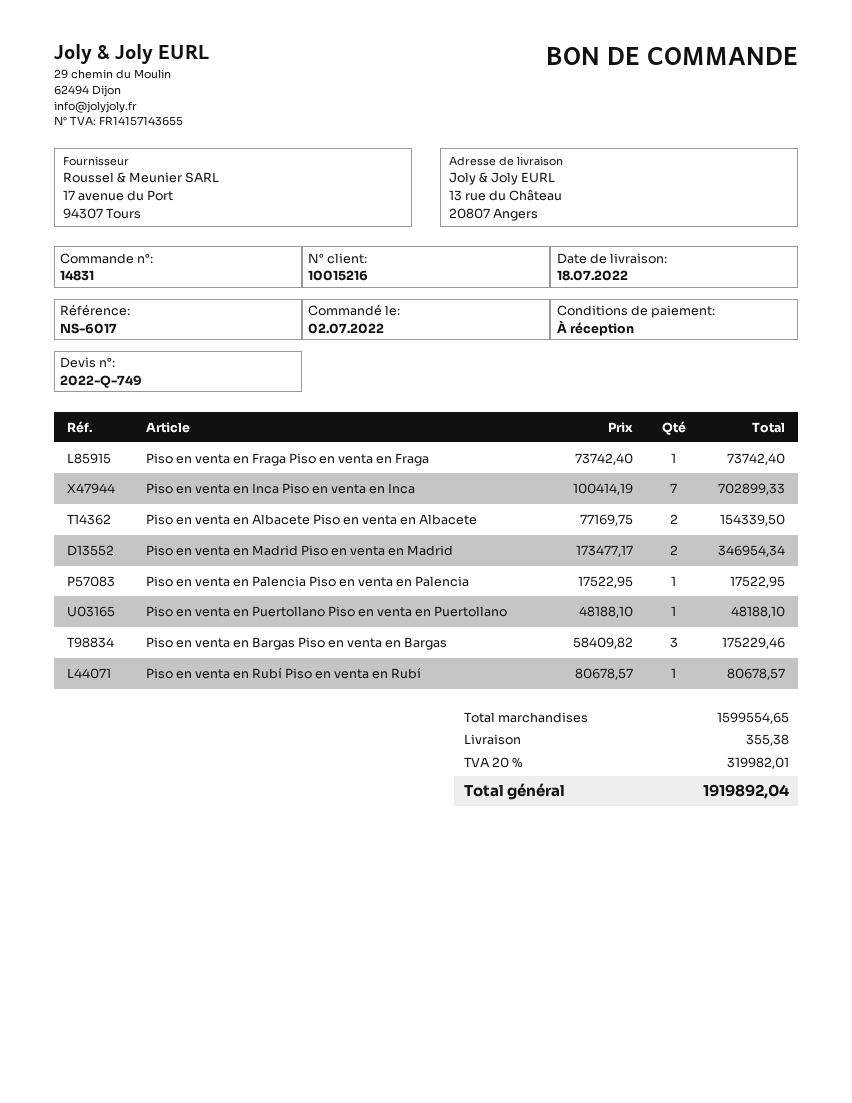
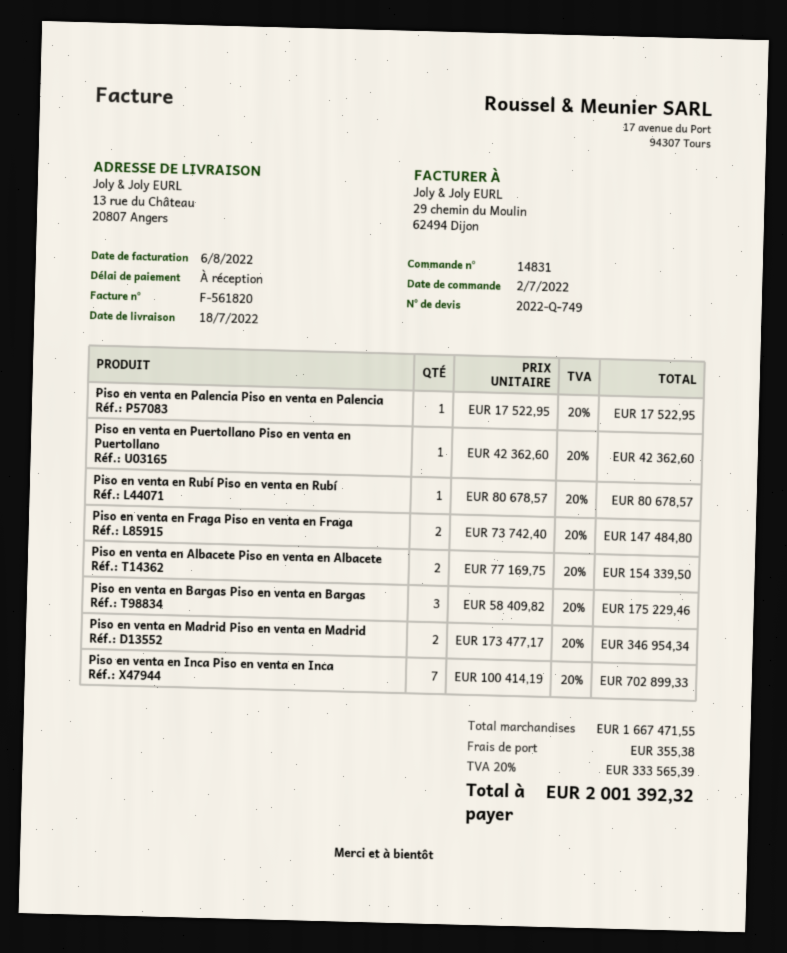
Piso en venta en Fraga Piso en venta en Fraga: 1 x 73742.40 = 73742.40 -> 2 x 73742.40 = 147484.80
Piso en venta en Puertollano Piso en venta en Puertollano: 1 x 48188.10 = 48188.10 -> 1 x 42362.60 = 42362.60
subtotal: 1599554.65 -> 1667471.55
tax: 20% = 319982.01 -> 20% = 333565.39
total: 1919892.04 -> 2001392.32

